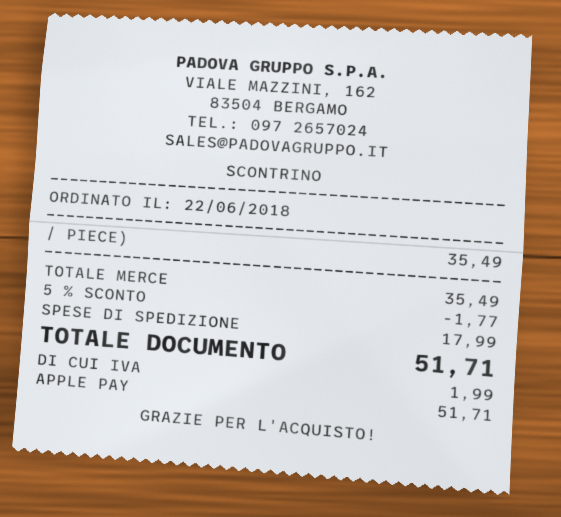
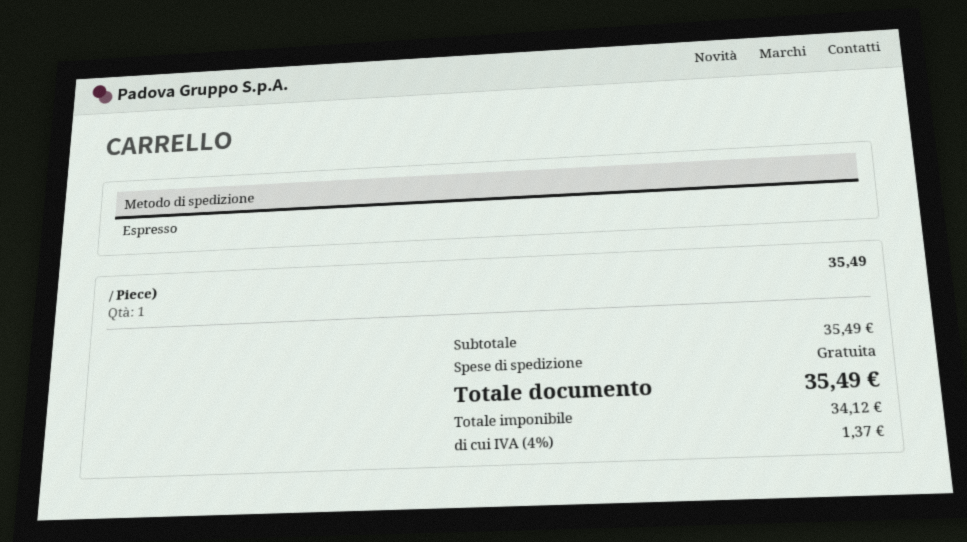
discount: 5% = 1.77 -> none
shipping: 17.99 -> 0.00
tax: 1.99 -> 1.37
total: 51.71 -> 35.49

